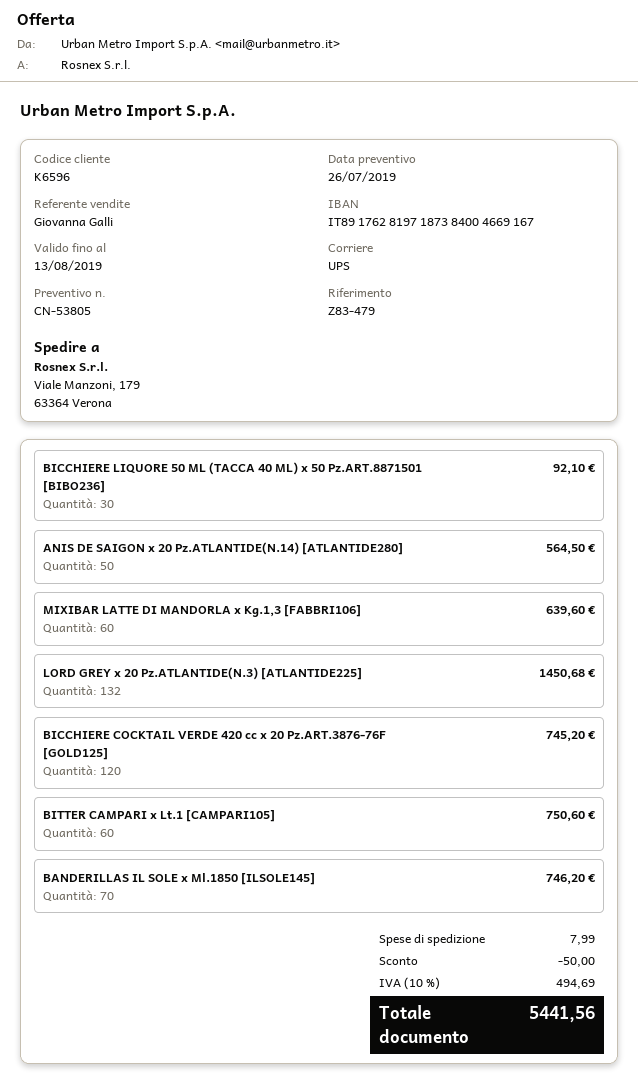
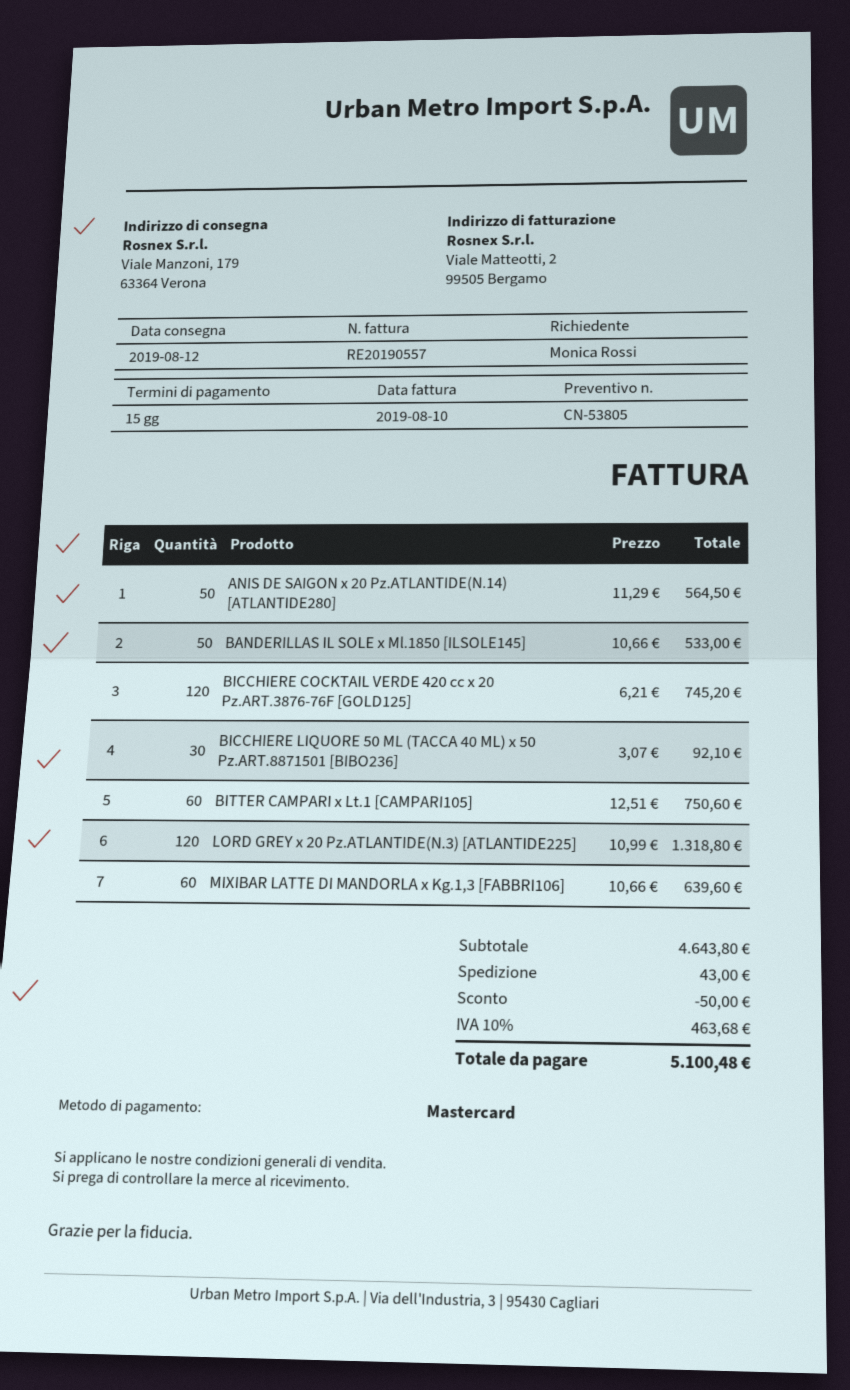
LORD GREY x 20 Pz.ATLANTIDE(N.3) [ATLANTIDE225]: 132 for 1450.68 -> 120 for 1318.80
BANDERILLAS IL SOLE x Ml.1850 [ILSOLE145]: 70 for 746.20 -> 50 for 533.00
shipping: 7.99 -> 43.00
tax: 10% = 494.69 -> 10% = 463.68
total: 5441.56 -> 5100.48

